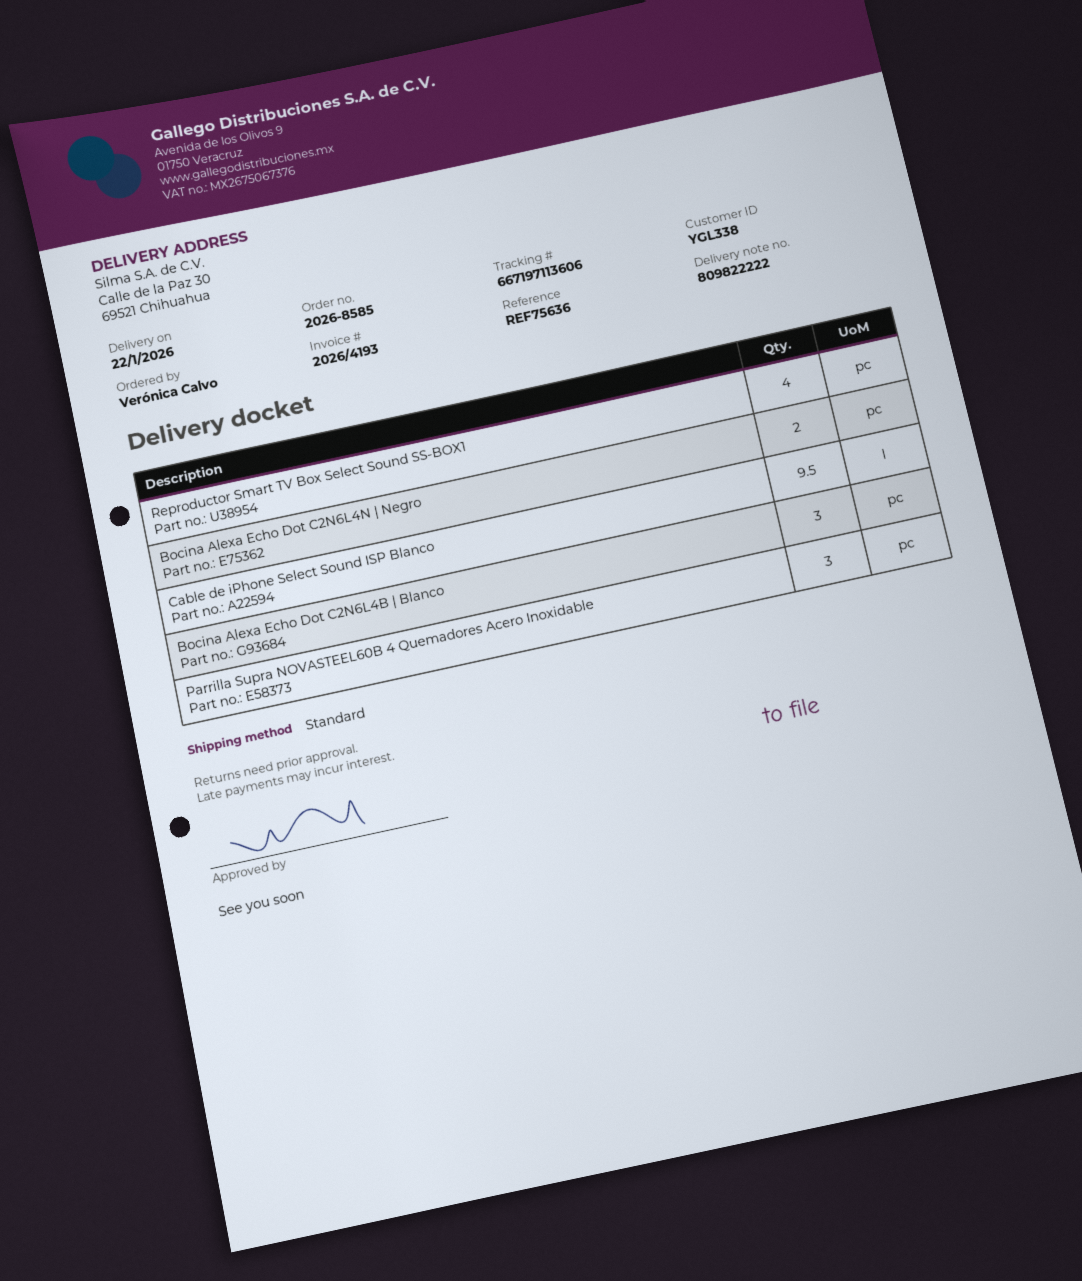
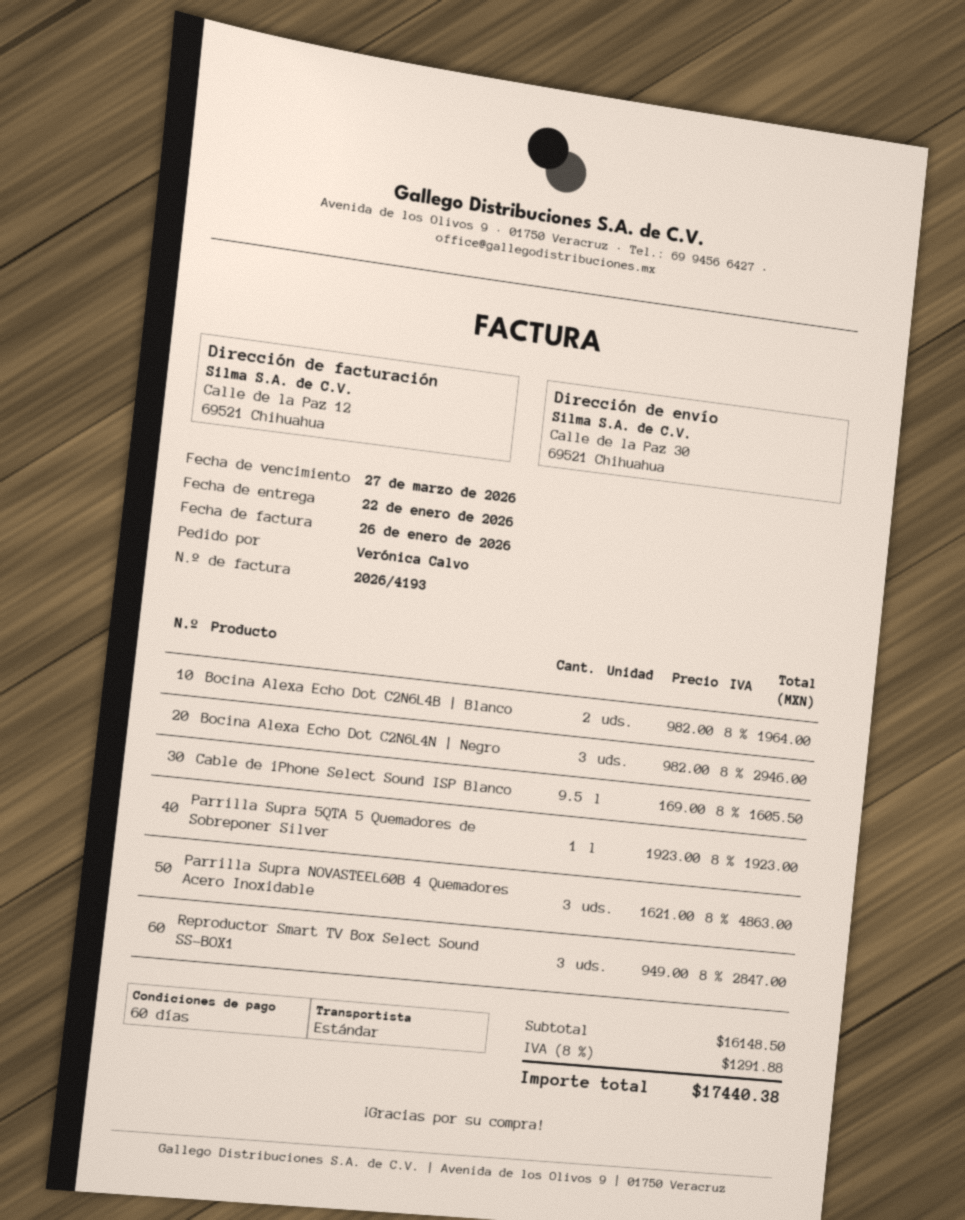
Reproductor Smart TV Box Select Sound SS-BOX1: 4 -> 3
Bocina Alexa Echo Dot C2N6L4N | Negro: 2 -> 3
Bocina Alexa Echo Dot C2N6L4B | Blanco: 3 -> 2
Parrilla Supra 5QTA 5 Quemadores de Sobreponer Silver: none -> 1

